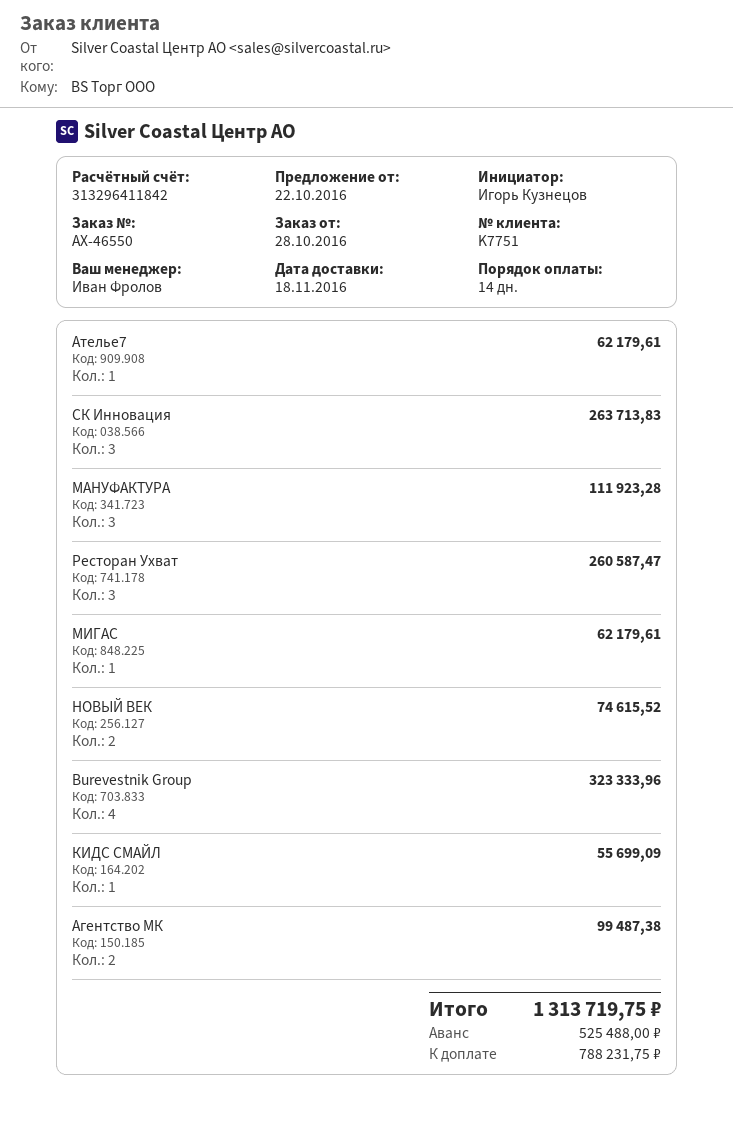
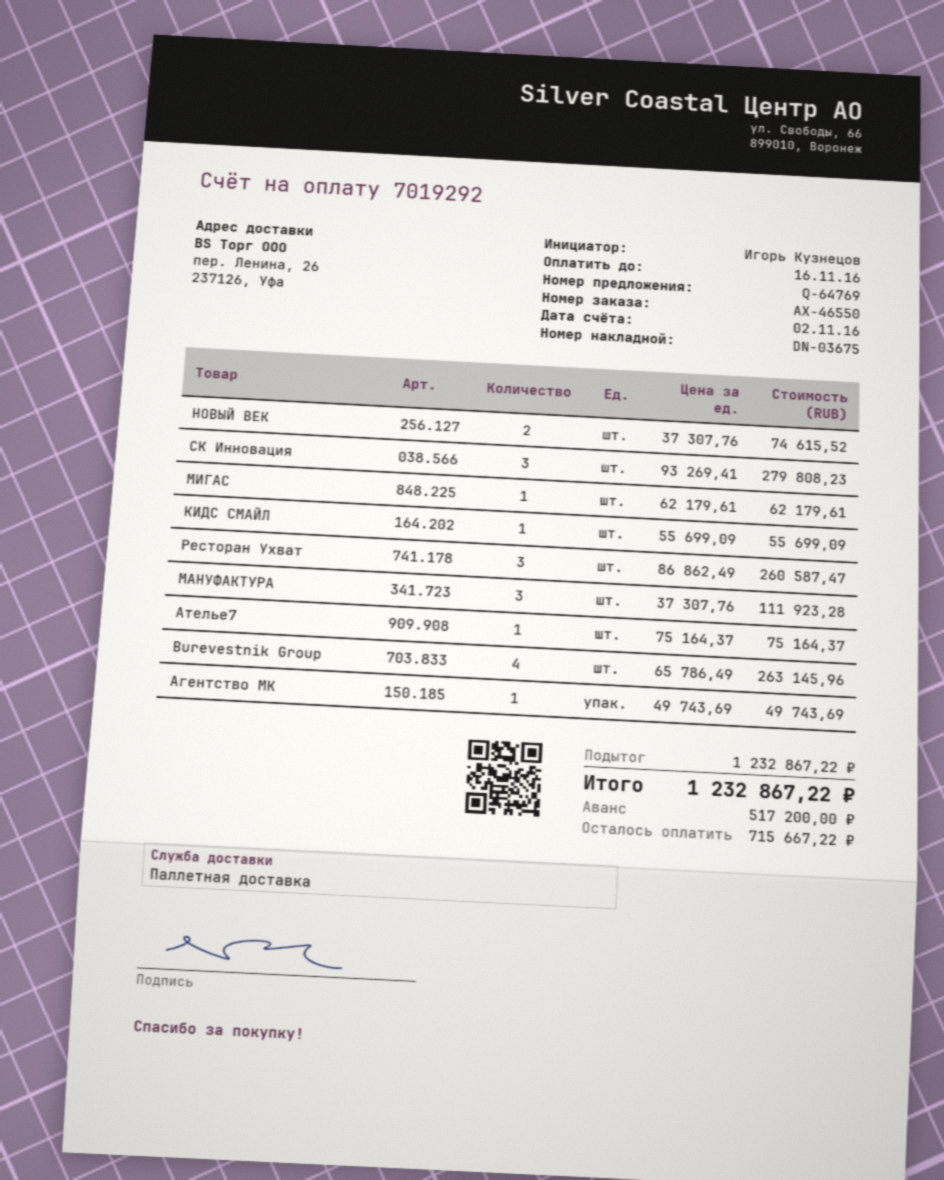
Ателье7: 1 for 62179.61 -> 1 for 75164.37
СК Инновация: 3 for 263713.83 -> 3 for 279808.23
Burevestnik Group: 4 for 323333.96 -> 4 for 263145.96
Агентство МК: 2 for 99487.38 -> 1 for 49743.69
total: 1313719.75 -> 1232867.22
deposit: 525488.00 -> 517200.00
balance: 788231.75 -> 715667.22

